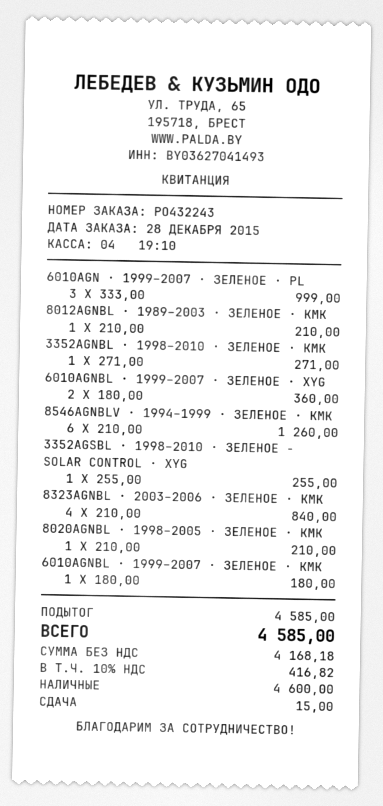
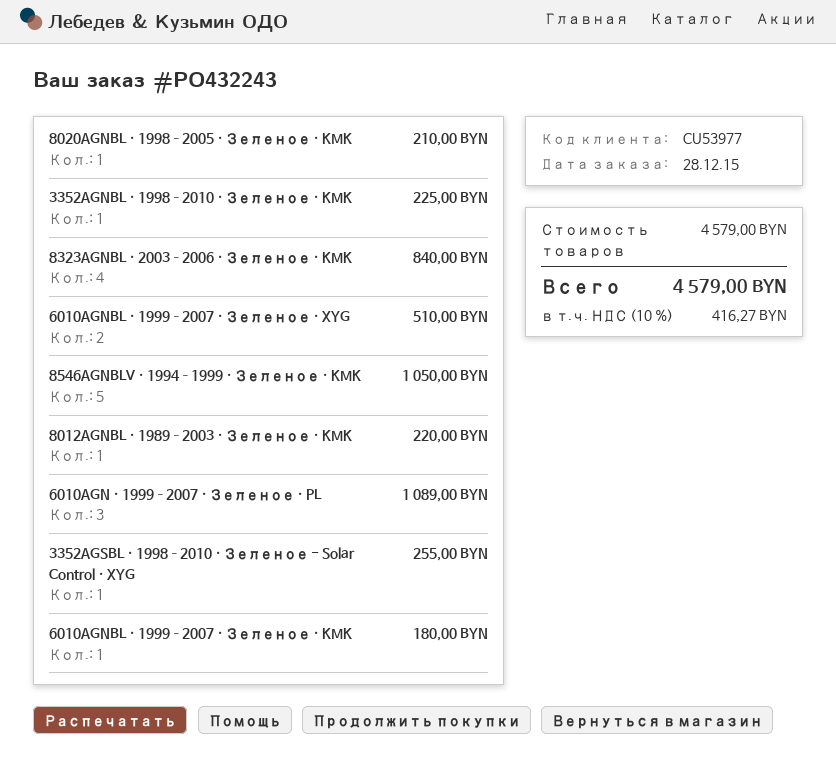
6010AGN · 1999–2007 · ЗЕЛЕНОЕ · PL: 3 for 999.00 -> 3 for 1089.00
8012AGNBL · 1989–2003 · ЗЕЛЕНОЕ · KMK: 1 for 210.00 -> 1 for 220.00
3352AGNBL · 1998–2010 · ЗЕЛЕНОЕ · KMK: 1 for 271.00 -> 1 for 225.00
6010AGNBL · 1999–2007 · ЗЕЛЕНОЕ · XYG: 2 for 360.00 -> 2 for 510.00
8546AGNBLV · 1994–1999 · ЗЕЛЕНОЕ · KMK: 6 for 1260.00 -> 5 for 1050.00
subtotal: 4585.00 -> 4579.00
tax: 10% = 416.82 -> 10% = 416.27
total: 4585.00 -> 4579.00

